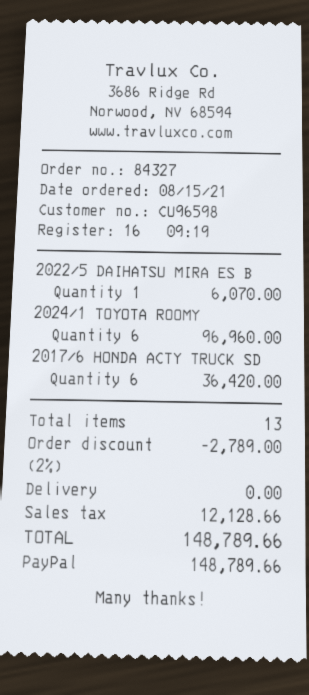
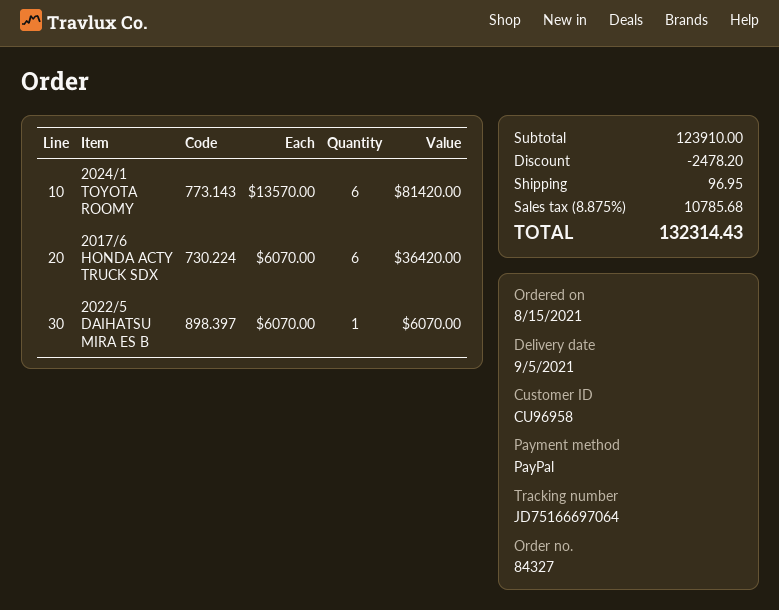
customer number: CU96598 -> CU96958
2024/1 TOYOTA ROOMY: 6 for 96960.00 -> 6 for 81420.00
discount: 2789.00 -> 2478.20
shipping: 0.00 -> 96.95
tax: 12128.66 -> 10785.68
total: 148789.66 -> 132314.43

